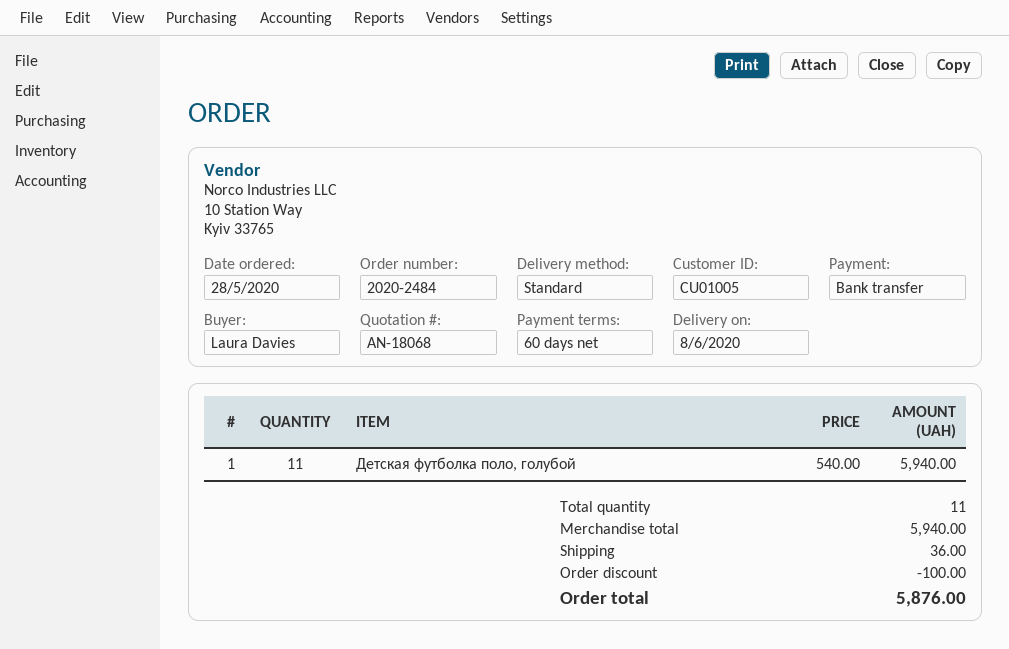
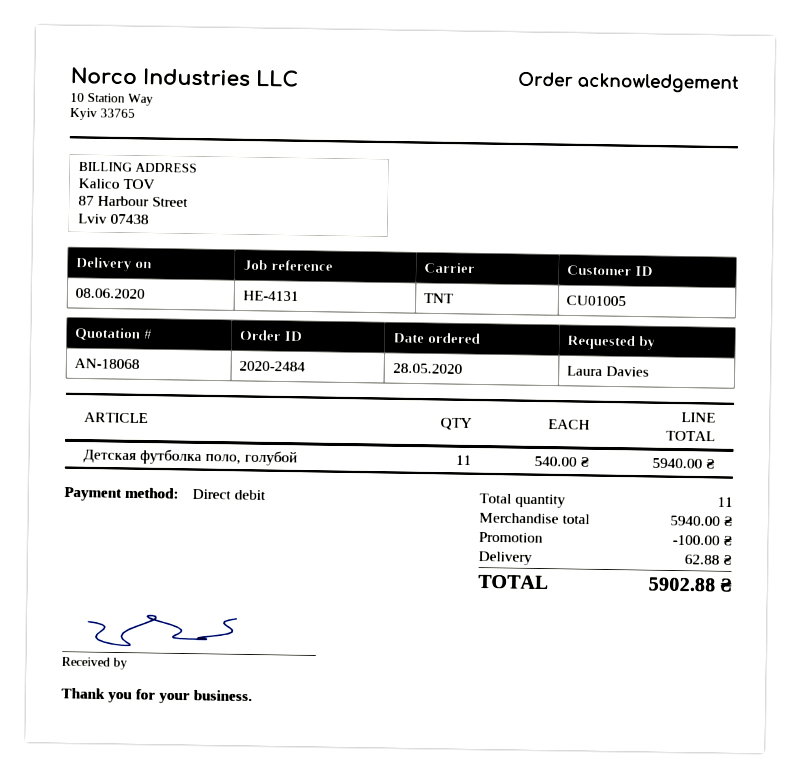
payment method: bank transfer -> direct debit
shipping method: standard -> TNT
shipping: 36.00 -> 62.88
total: 5876.00 -> 5902.88

